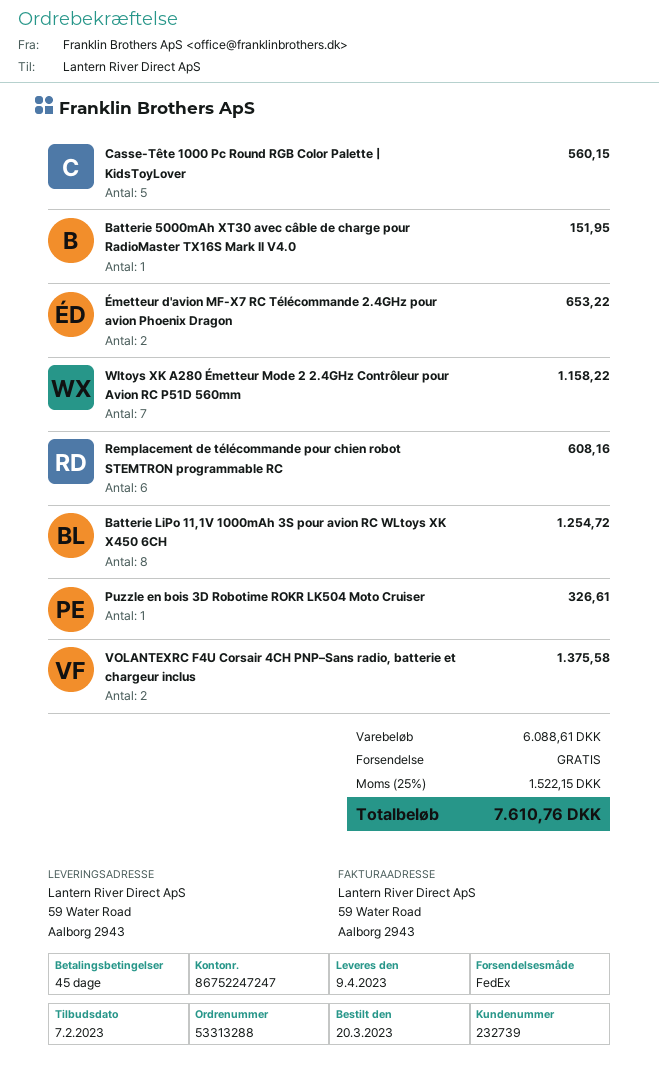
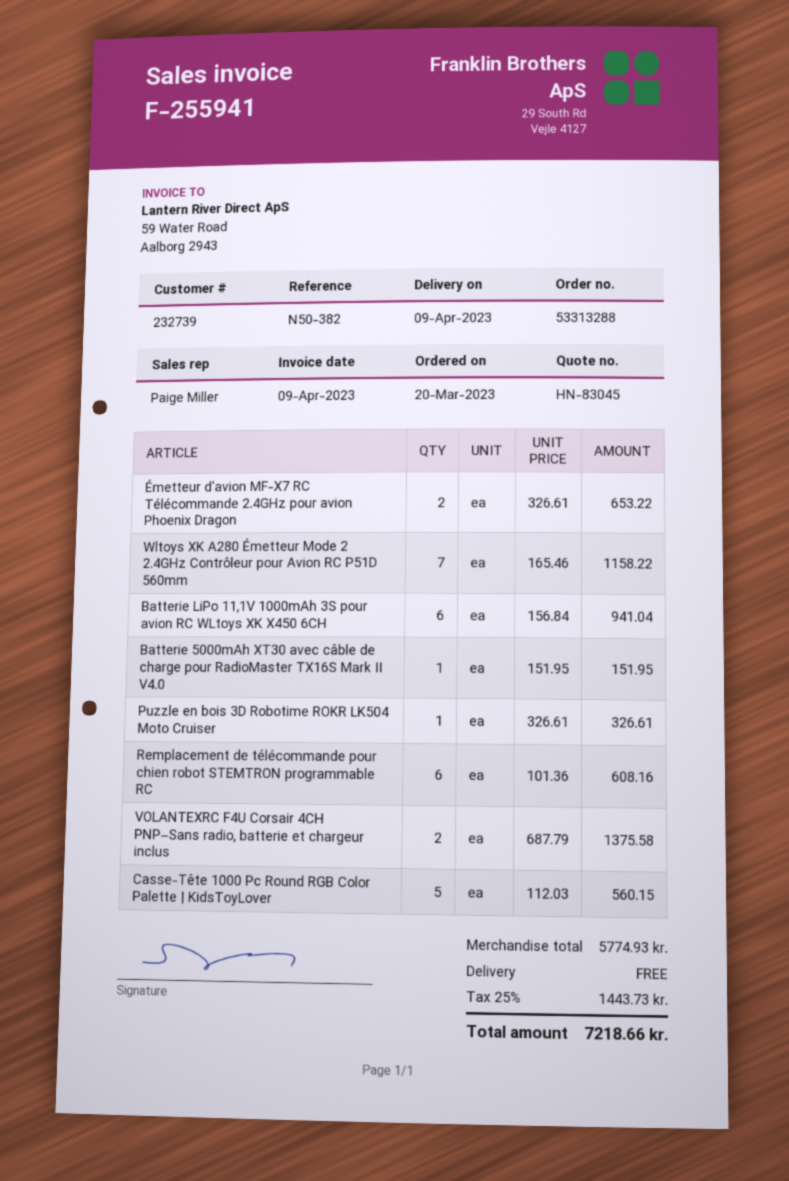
Batterie LiPo 11,1V 1000mAh 3S pour avion RC WLtoys XK X450 6CH: 8 for 1254.72 -> 6 for 941.04
subtotal: 6088.61 -> 5774.93
tax: 25% = 1522.15 -> 25% = 1443.73
total: 7610.76 -> 7218.66

